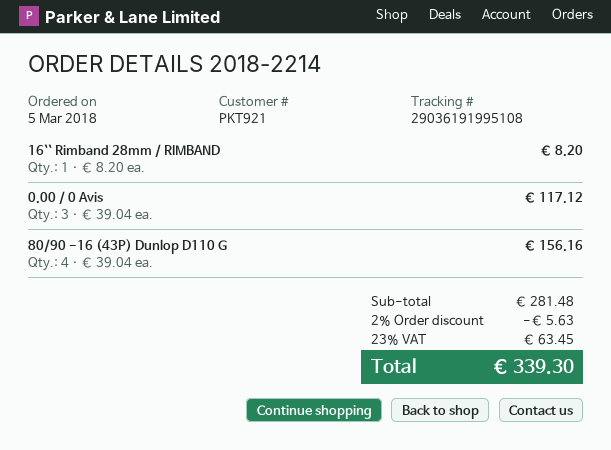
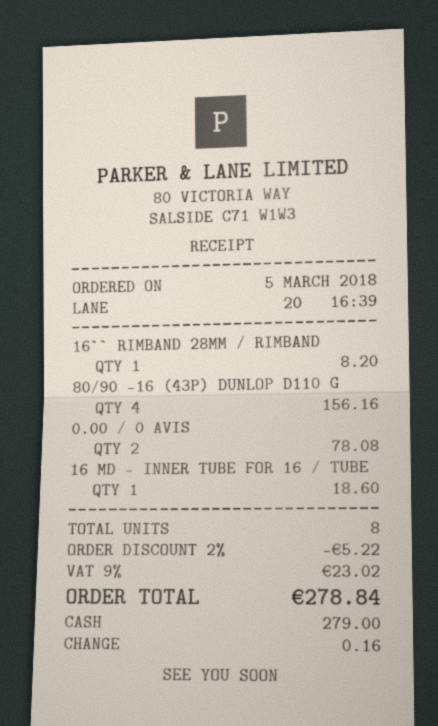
0.00 / 0 Avis: 3 for 117.12 -> 2 for 78.08
16 MD - INNER TUBE FOR 16 / TUBE: none -> 1 for 18.60
discount: 2% = 5.63 -> 2% = 5.22
tax: 23% = 63.45 -> 9% = 23.02
total: 339.30 -> 278.84

